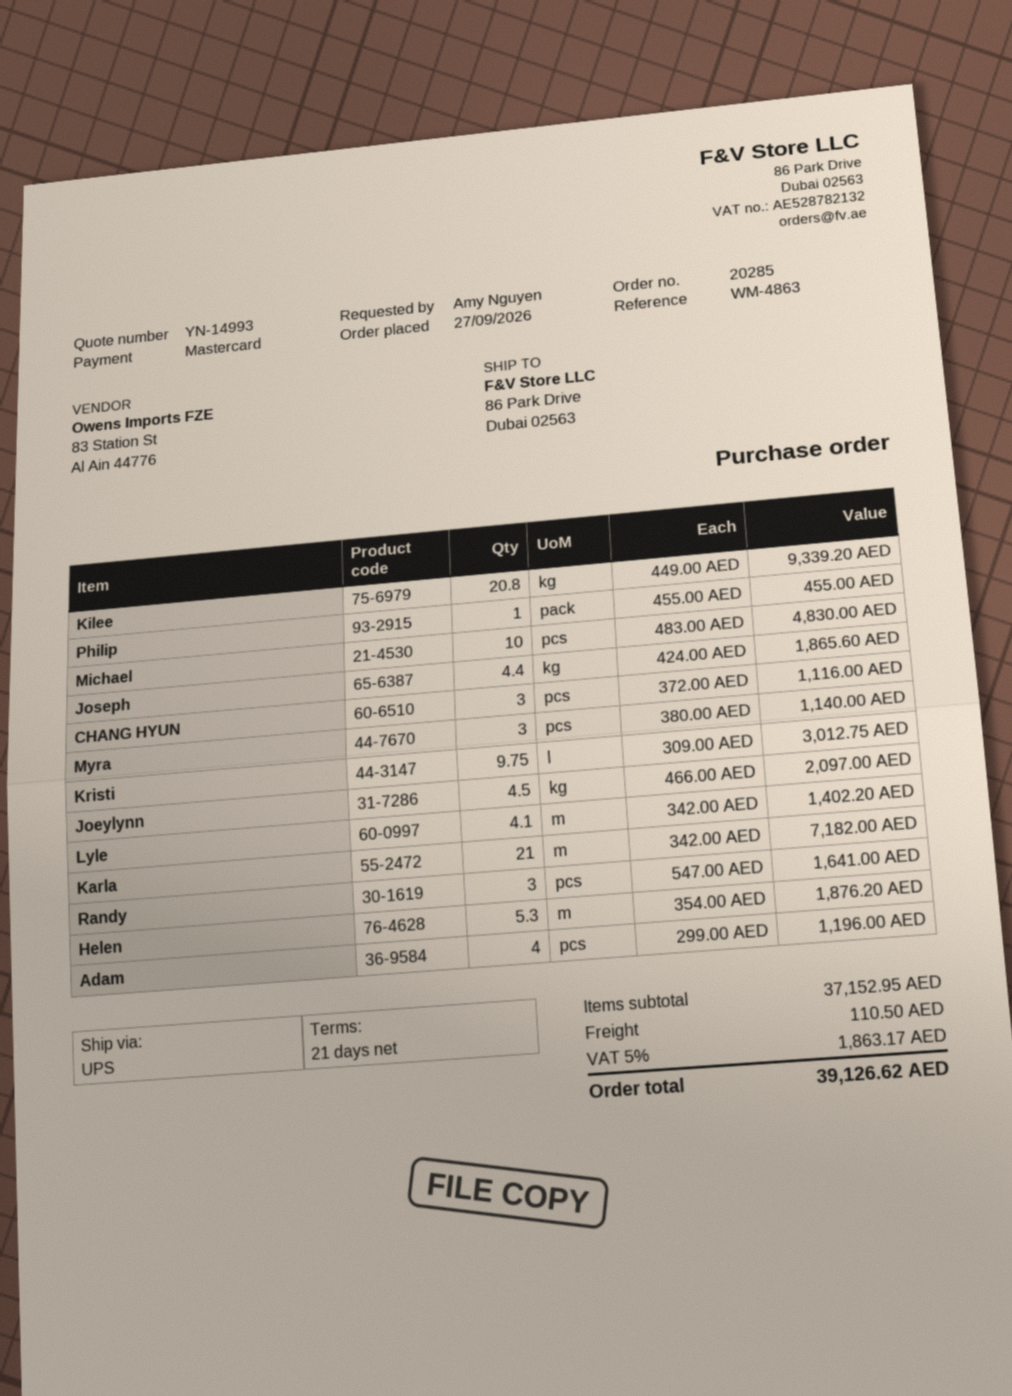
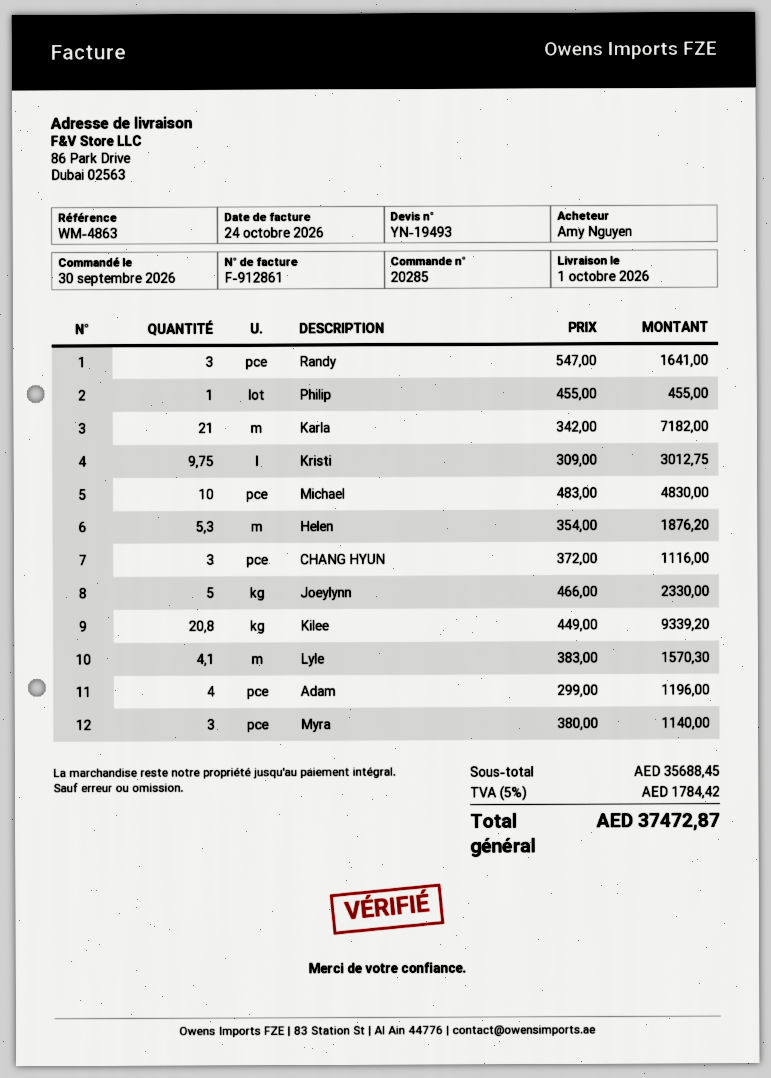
quote number: YN-14993 -> YN-19493
order date: 2026-09-27 -> 2026-09-30
Joseph: 4.4 x 424.00 = 1865.60 -> none
Joeylynn: 4.5 x 466.00 = 2097.00 -> 5 x 466.00 = 2330.00
Lyle: 4.1 x 342.00 = 1402.20 -> 4.1 x 383.00 = 1570.30
subtotal: 37152.95 -> 35688.45
shipping: 110.50 -> none
tax: 5% = 1863.17 -> 5% = 1784.42
total: 39126.62 -> 37472.87

